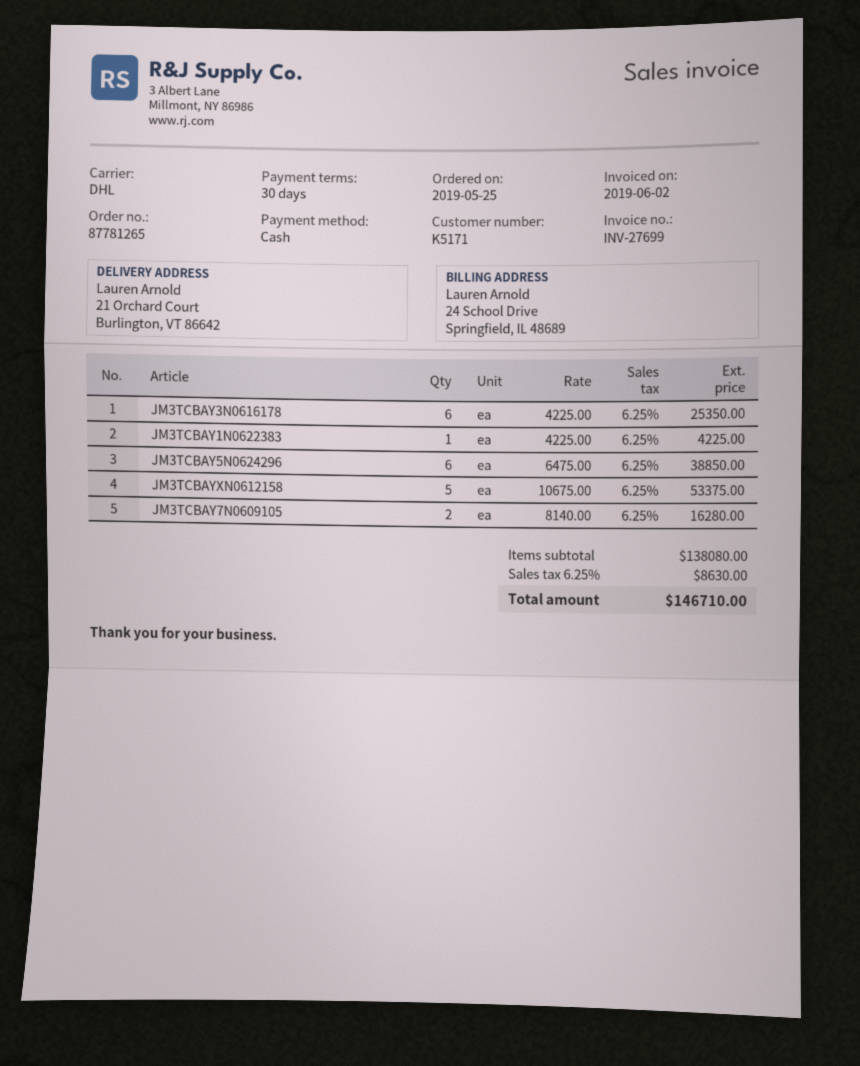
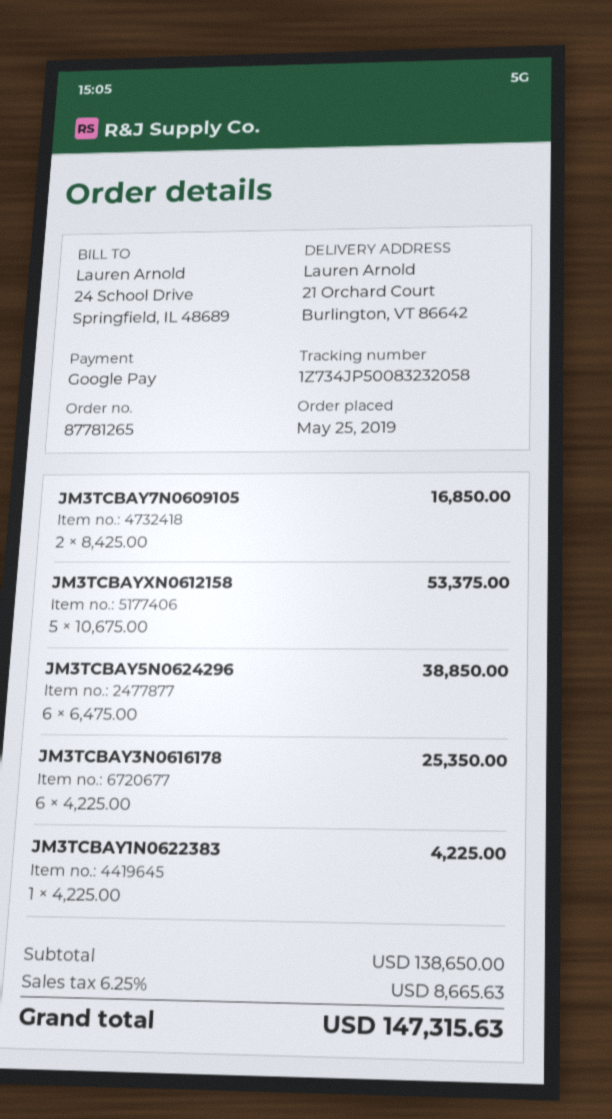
payment method: cash -> Google Pay
JM3TCBAY7N0609105: 2 x 8140.00 = 16280.00 -> 2 x 8425.00 = 16850.00
subtotal: 138080.00 -> 138650.00
tax: 6.25% = 8630.00 -> 6.25% = 8665.63
total: 146710.00 -> 147315.63

